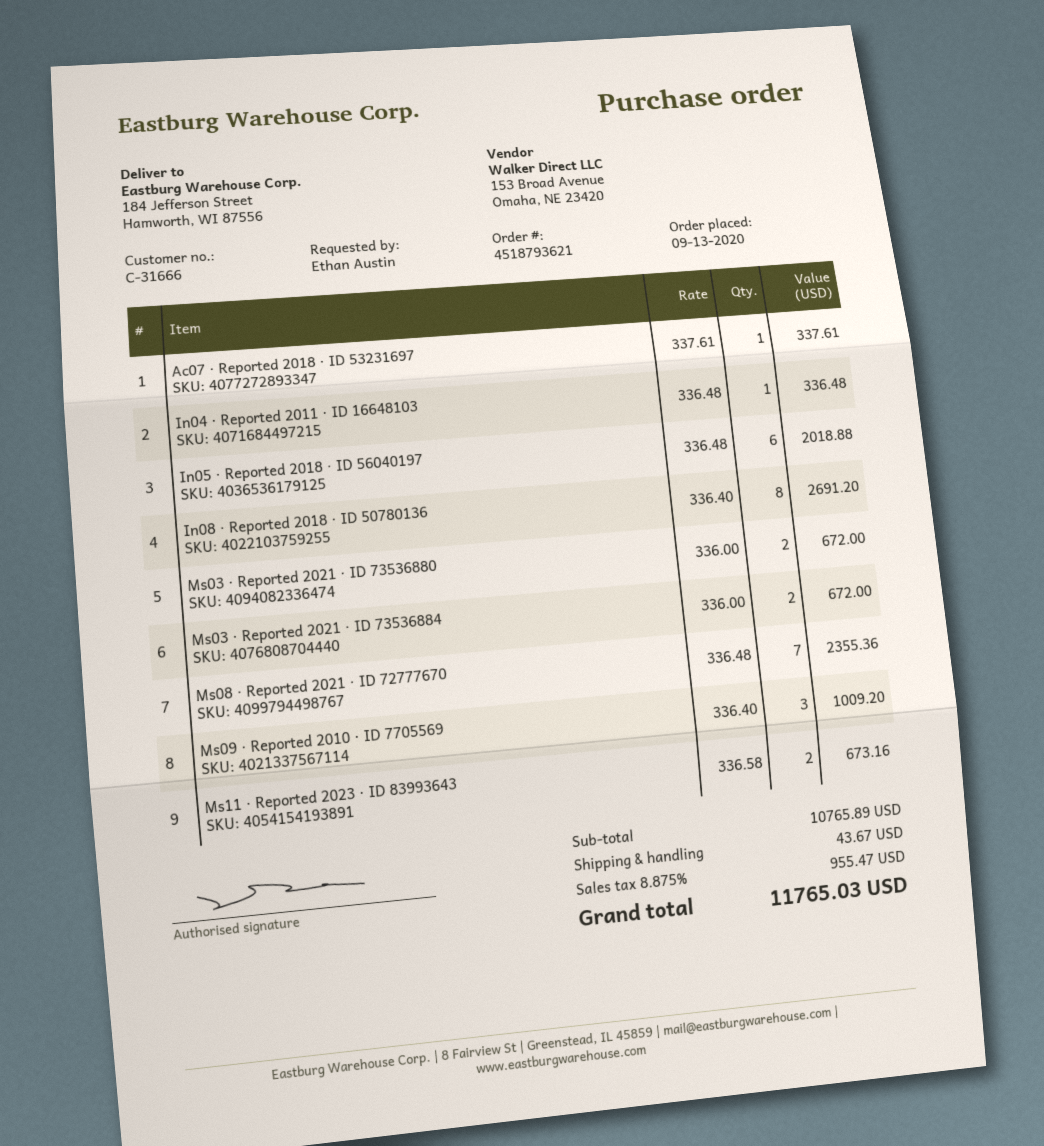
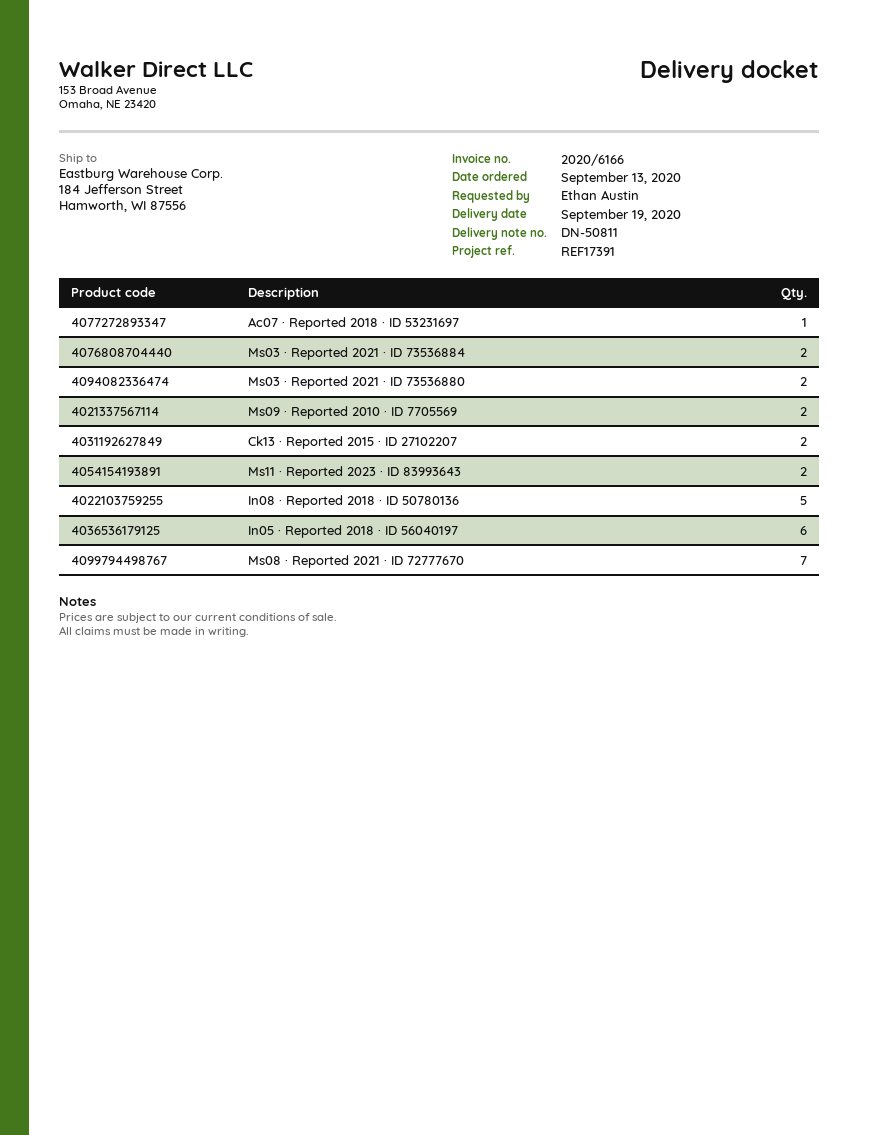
In04 · Reported 2011 · ID 16648103: 1 -> none
In08 · Reported 2018 · ID 50780136: 8 -> 5
Ms09 · Reported 2010 · ID 7705569: 3 -> 2
Ck13 · Reported 2015 · ID 27102207: none -> 2

